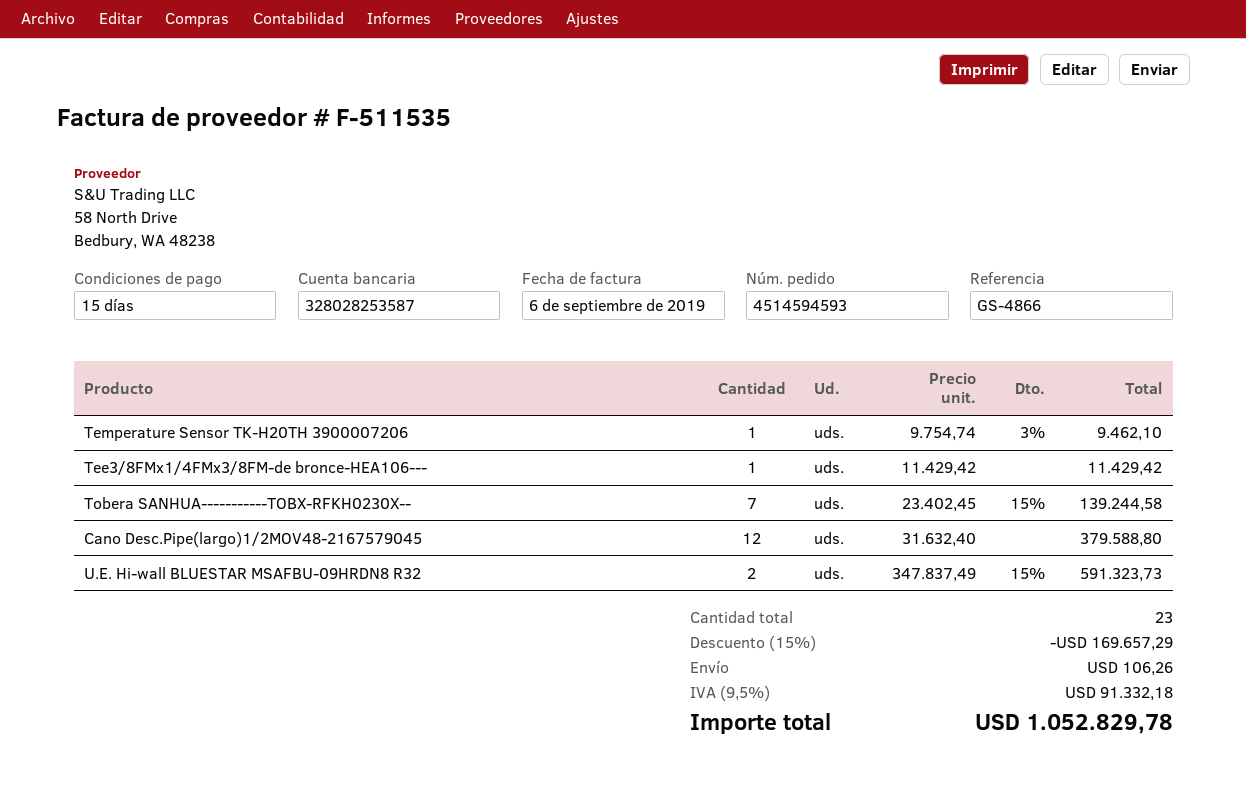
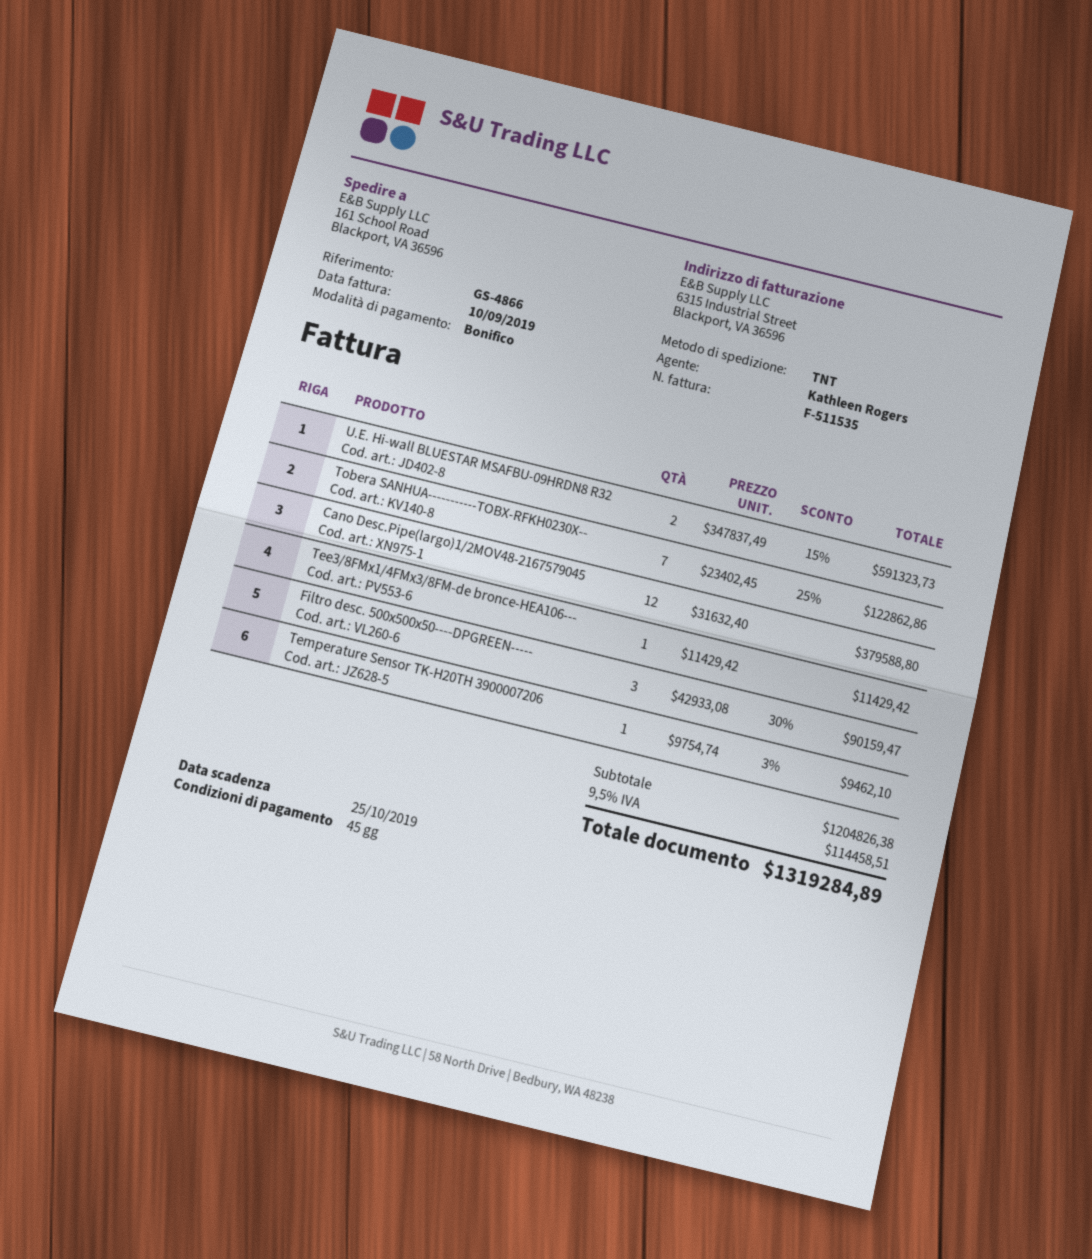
invoice date: 2019-09-06 -> 2019-09-10
payment terms: 15 days -> 45 days
Tobera SANHUA-----------TOBX-RFKH0230X--: 7 x 23402.45 - 15% = 139244.58 -> 7 x 23402.45 - 25% = 122862.86
Filtro desc. 500x500x50----DPGREEN-----: none -> 3 x 42933.08 - 30% = 90159.47
discount: 15% = 169657.29 -> none
shipping: 106.26 -> none
tax: 9.5% = 91332.18 -> 9.5% = 114458.51
total: 1052829.78 -> 1319284.89

